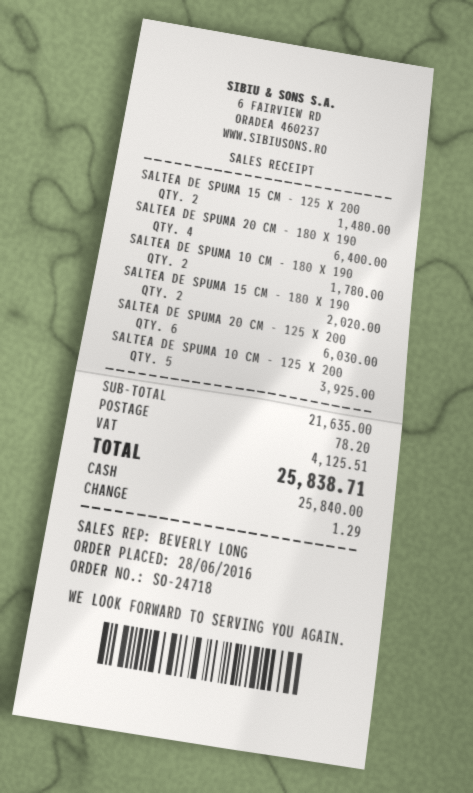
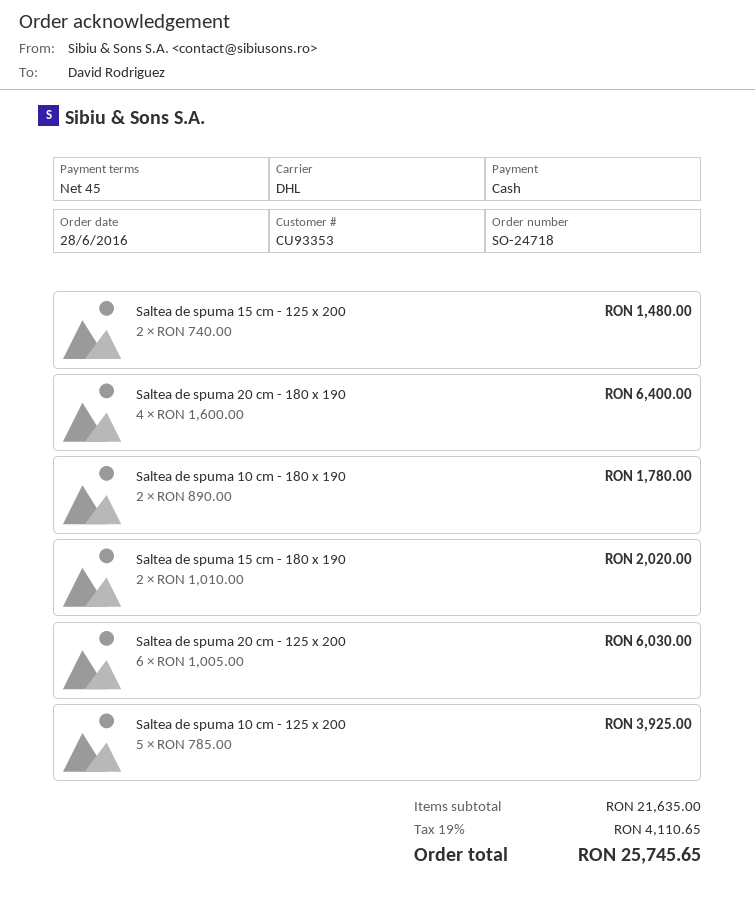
shipping: 78.20 -> none
tax: 4125.51 -> 4110.65
total: 25838.71 -> 25745.65

